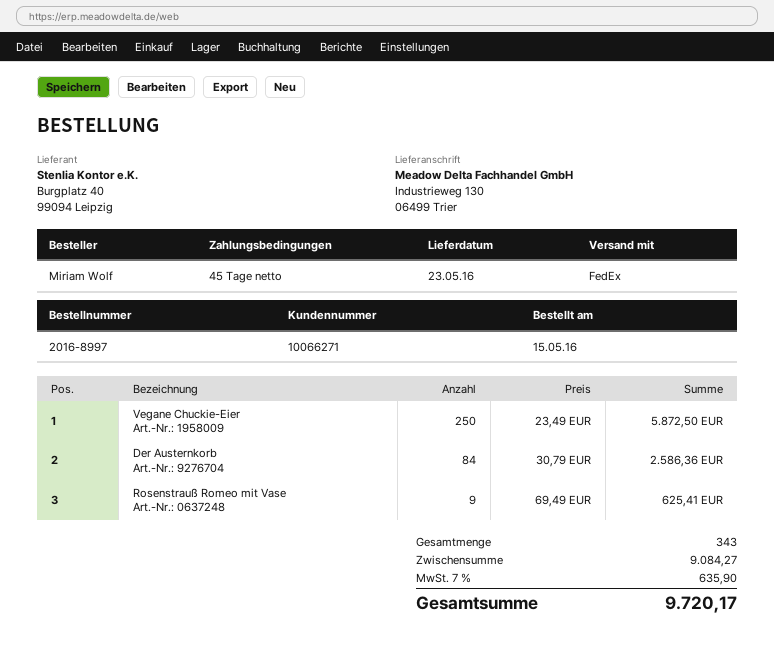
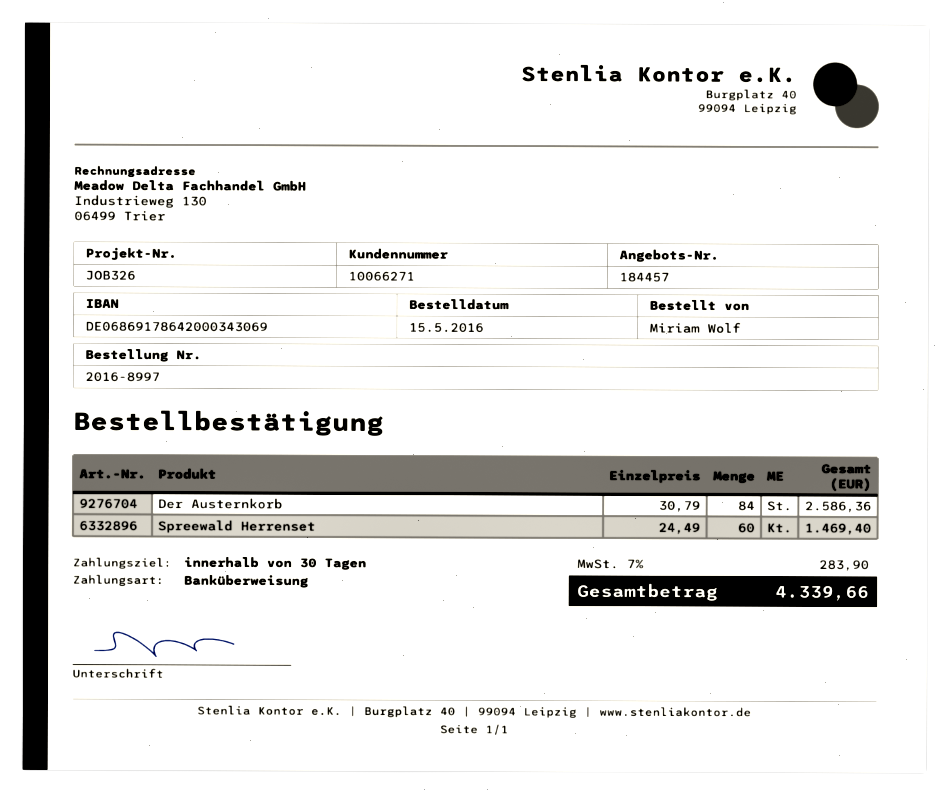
payment terms: 45 days -> 30 days
Vegane Chuckie-Eier: 250 x 23.49 = 5872.50 -> none
Rosenstrauß Romeo mit Vase: 9 x 69.49 = 625.41 -> none
Spreewald Herrenset: none -> 60 x 24.49 = 1469.40
tax: 7% = 635.90 -> 7% = 283.90
total: 9720.17 -> 4339.66

